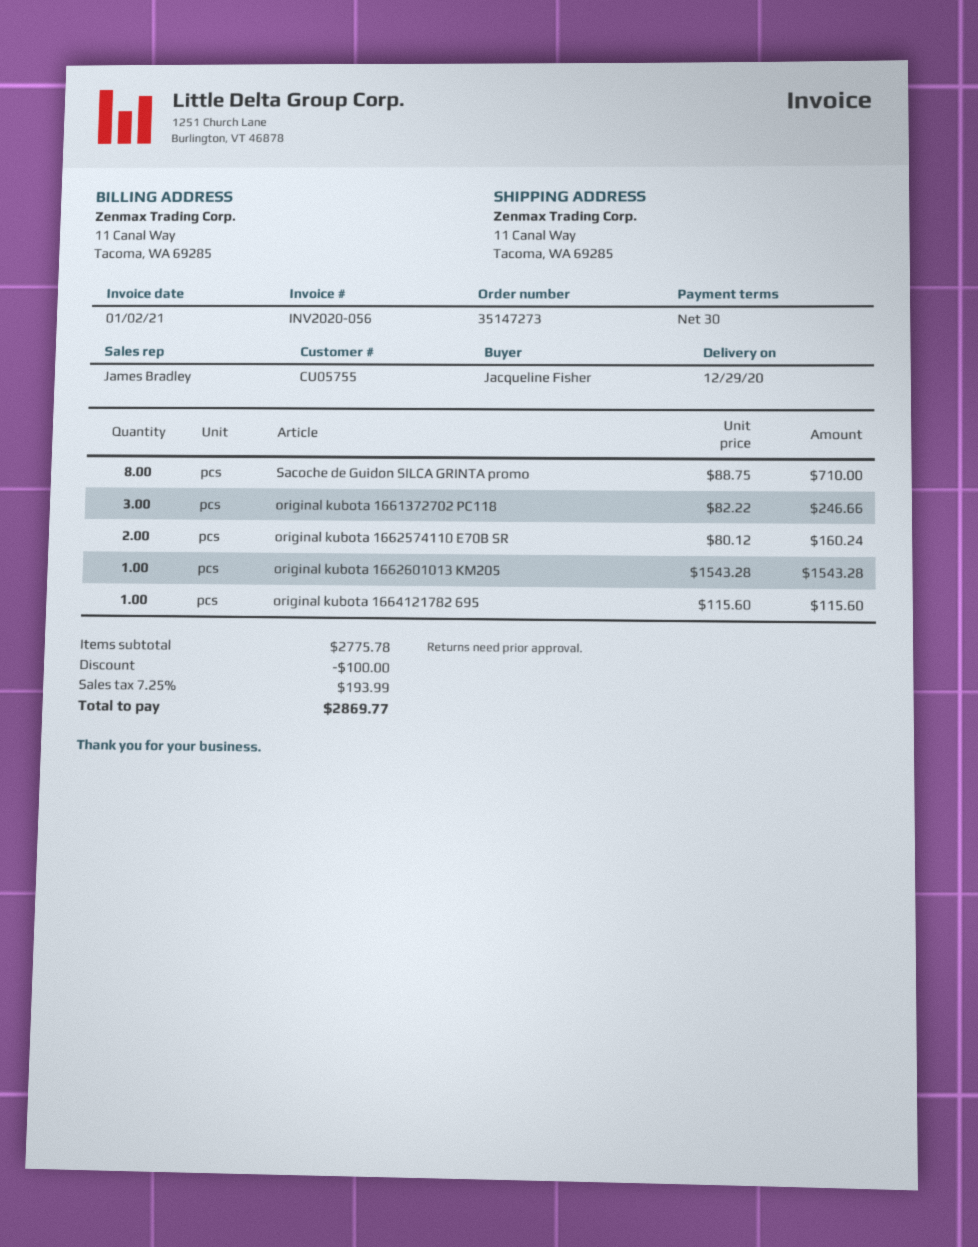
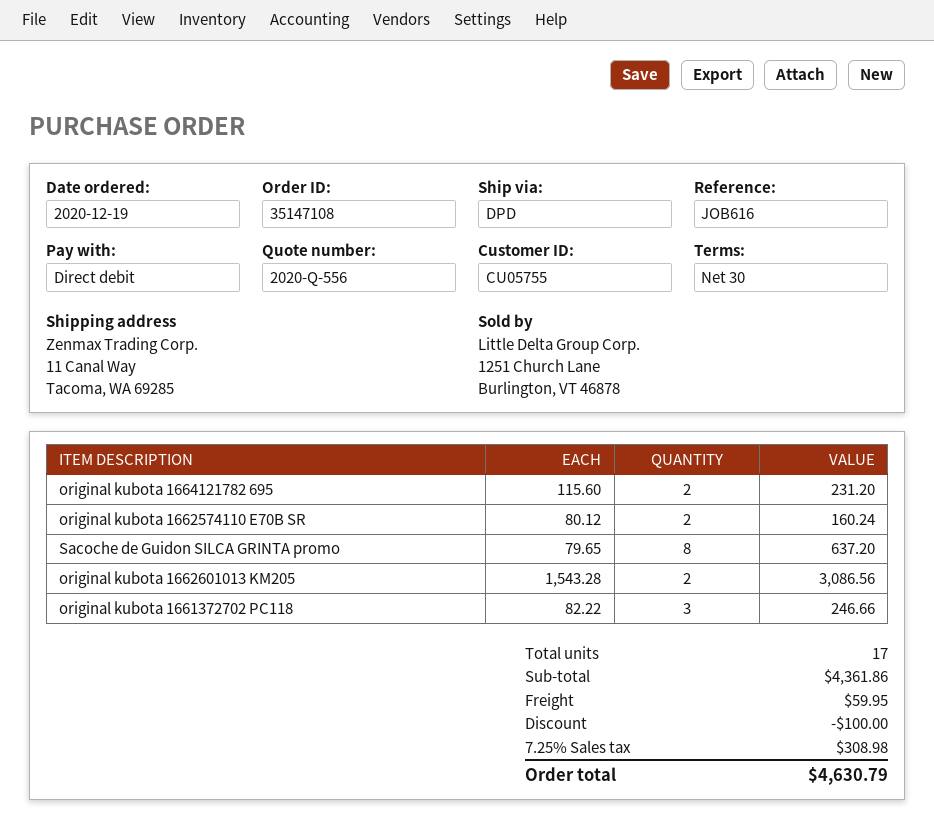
order number: 35147273 -> 35147108
Sacoche de Guidon SILCA GRINTA promo: 8 x 88.75 = 710.00 -> 8 x 79.65 = 637.20
original kubota 1662601013 KM205: 1 x 1543.28 = 1543.28 -> 2 x 1543.28 = 3086.56
original kubota 1664121782 695: 1 x 115.60 = 115.60 -> 2 x 115.60 = 231.20
subtotal: 2775.78 -> 4361.86
shipping: none -> 59.95
tax: 7.25% = 193.99 -> 7.25% = 308.98
total: 2869.77 -> 4630.79

